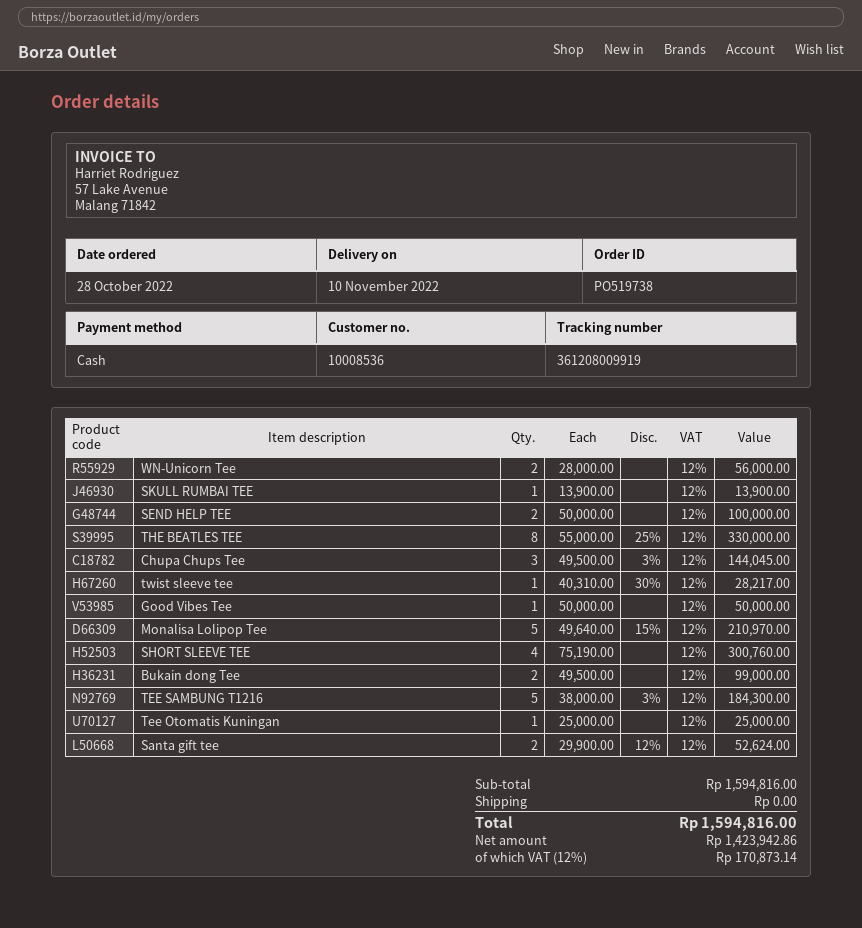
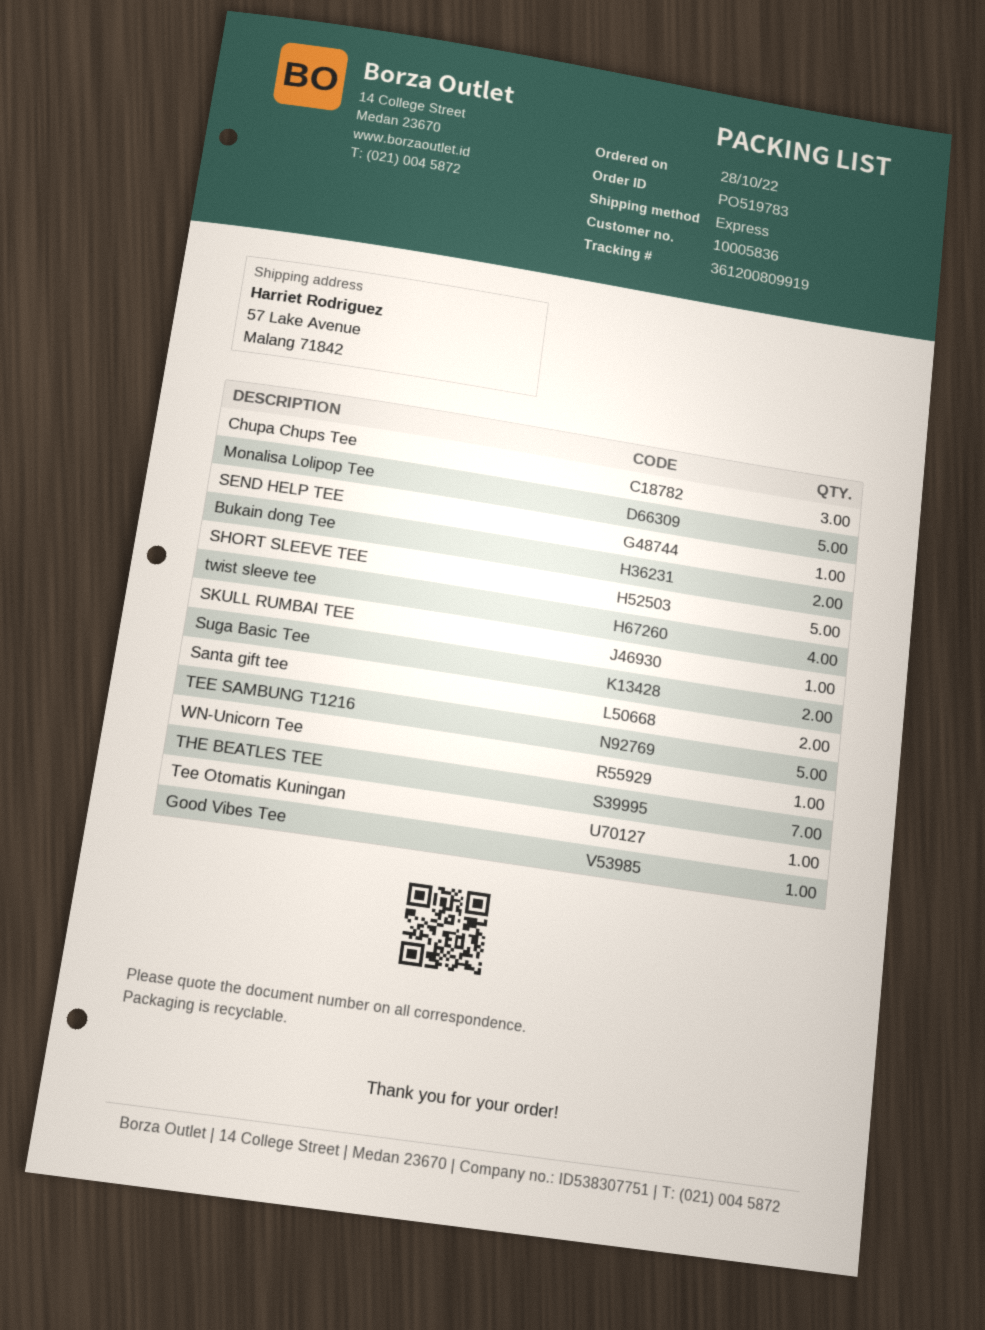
order number: PO519738 -> PO519783
customer number: 10008536 -> 10005836
tracking number: 361208009919 -> 361200809919
WN-Unicorn Tee: 2 -> 1
SEND HELP TEE: 2 -> 1
THE BEATLES TEE: 8 -> 7
twist sleeve tee: 1 -> 4
SHORT SLEEVE TEE: 4 -> 5
Suga Basic Tee: none -> 2

